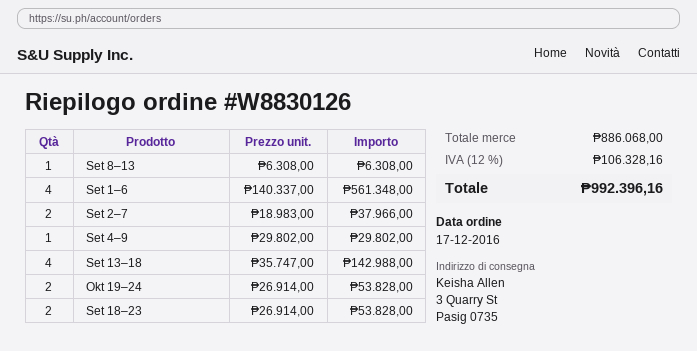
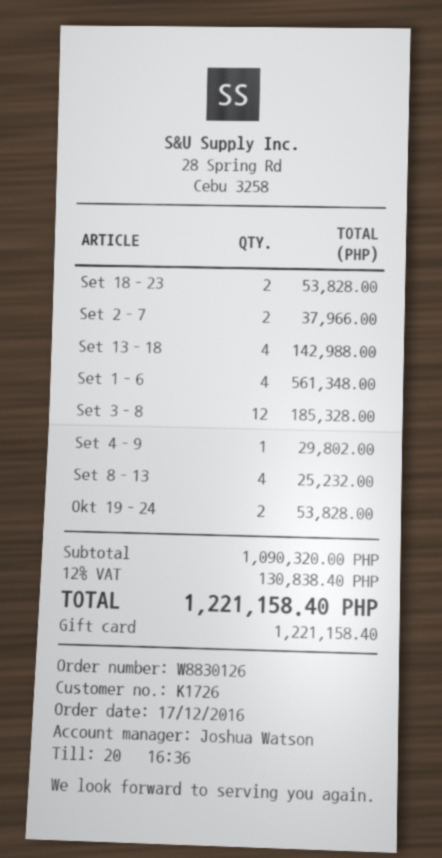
Set 8–13: 1 for 6308.00 -> 4 for 25232.00
Set 3–8: none -> 12 for 185328.00
subtotal: 886068.00 -> 1090320.00
tax: 12% = 106328.16 -> 12% = 130838.40
total: 992396.16 -> 1221158.40

